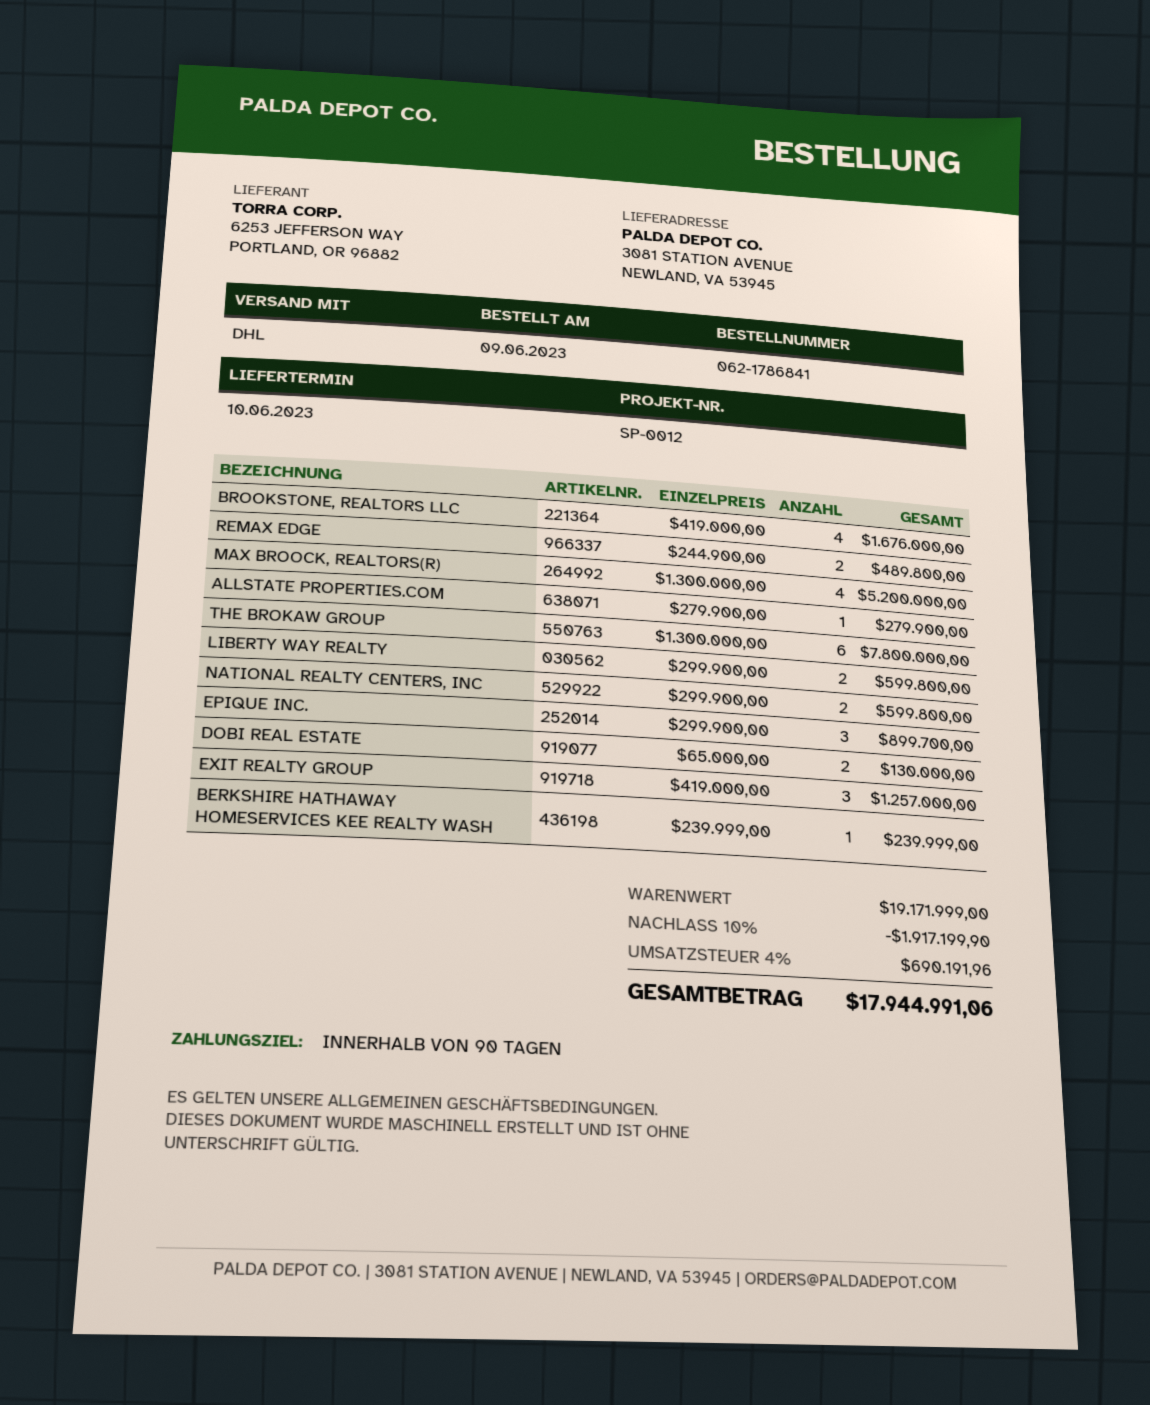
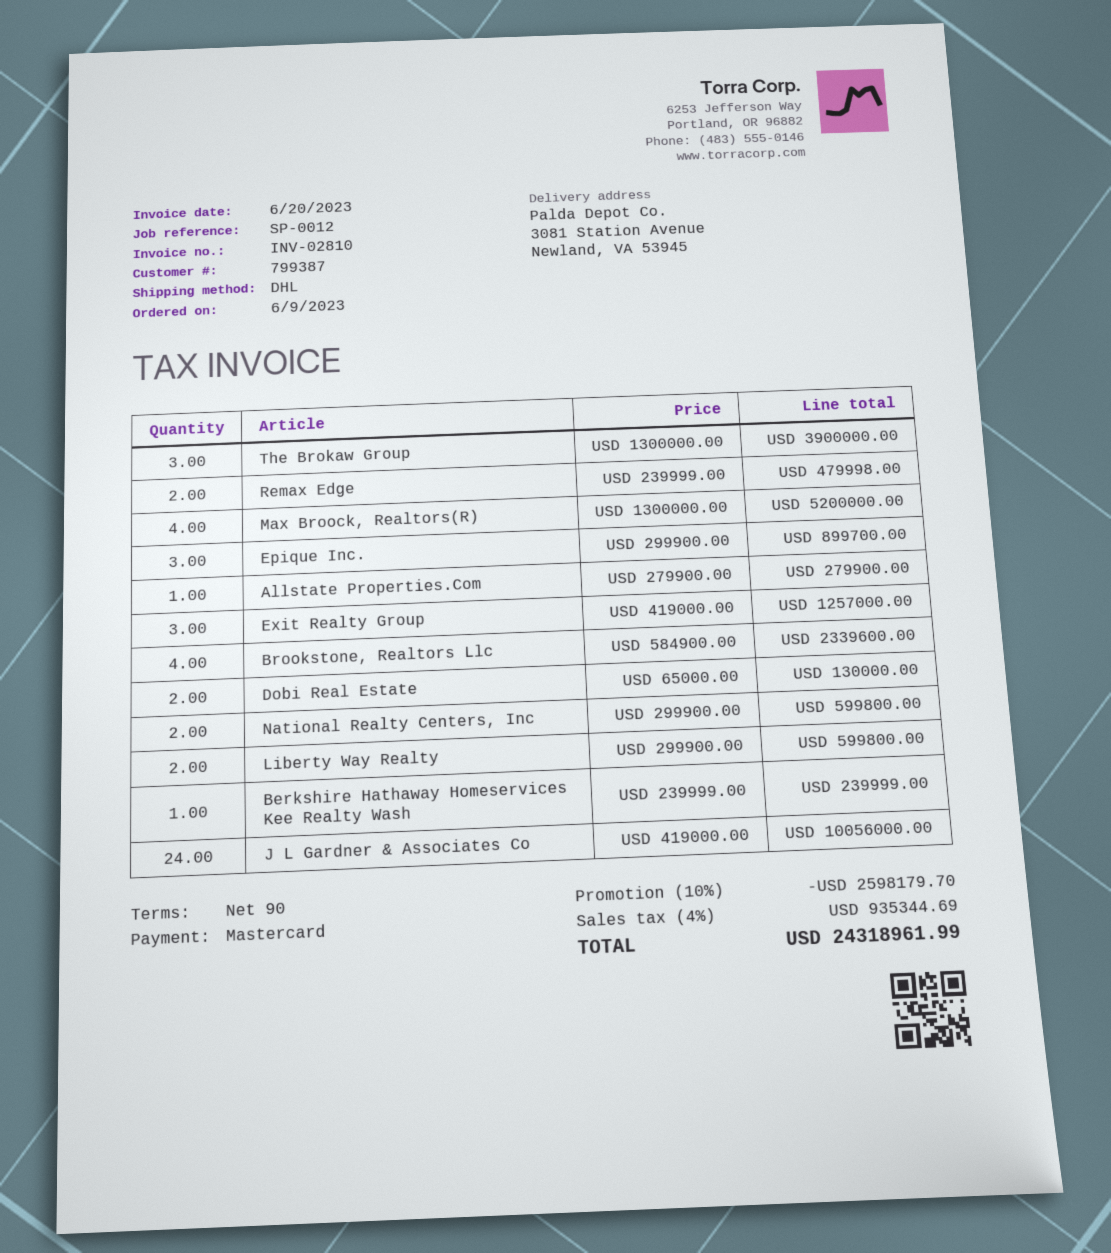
BROOKSTONE, REALTORS LLC: 4 x 419000.00 = 1676000.00 -> 4 x 584900.00 = 2339600.00
REMAX EDGE: 2 x 244900.00 = 489800.00 -> 2 x 239999.00 = 479998.00
THE BROKAW GROUP: 6 x 1300000.00 = 7800000.00 -> 3 x 1300000.00 = 3900000.00
J L Gardner & Associates Co: none -> 24 x 419000.00 = 10056000.00
discount: 10% = 1917199.90 -> 10% = 2598179.70
tax: 4% = 690191.96 -> 4% = 935344.69
total: 17944991.06 -> 24318961.99

